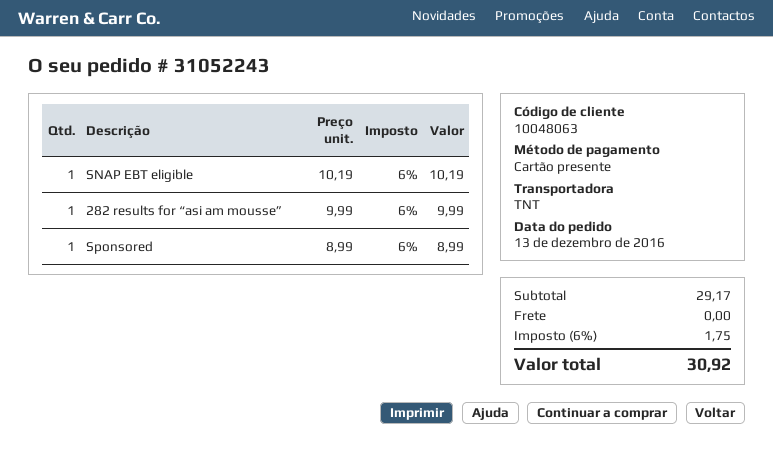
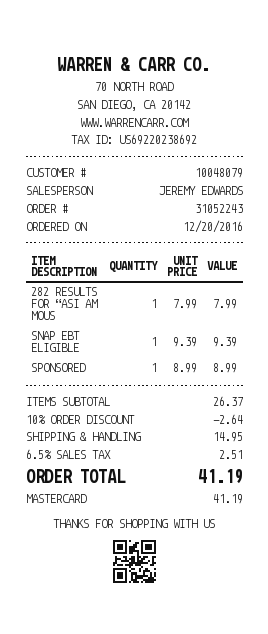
order date: 2016-12-13 -> 2016-12-20
customer number: 10048063 -> 10048079
payment method: gift card -> Mastercard
SNAP EBT eligible: 1 x 10.19 = 10.19 -> 1 x 9.39 = 9.39
282 results for “asi am mousse”: 1 x 9.99 = 9.99 -> 1 x 7.99 = 7.99
subtotal: 29.17 -> 26.37
discount: none -> 10% = 2.64
shipping: 0.00 -> 14.95
tax: 6% = 1.75 -> 6.5% = 2.51
total: 30.92 -> 41.19

